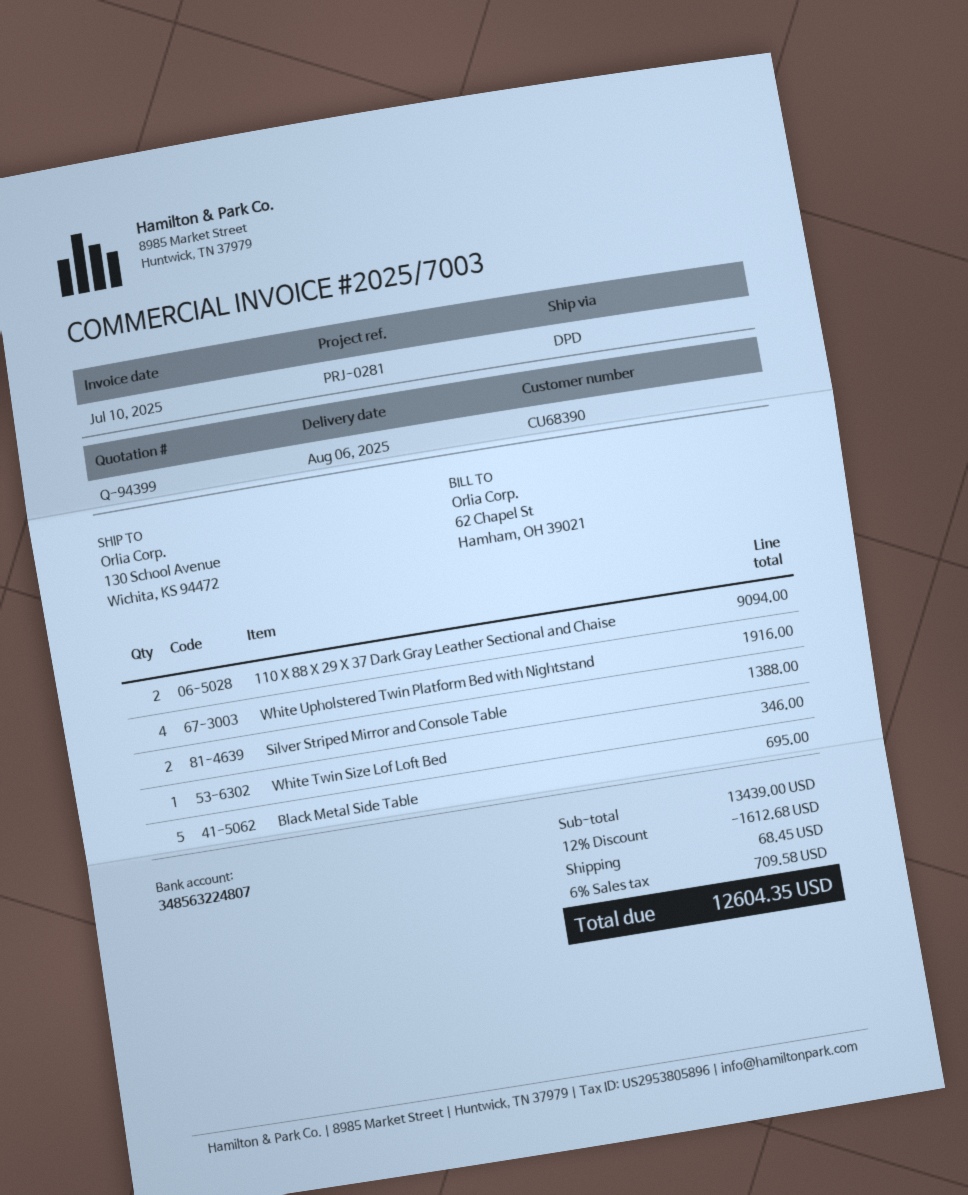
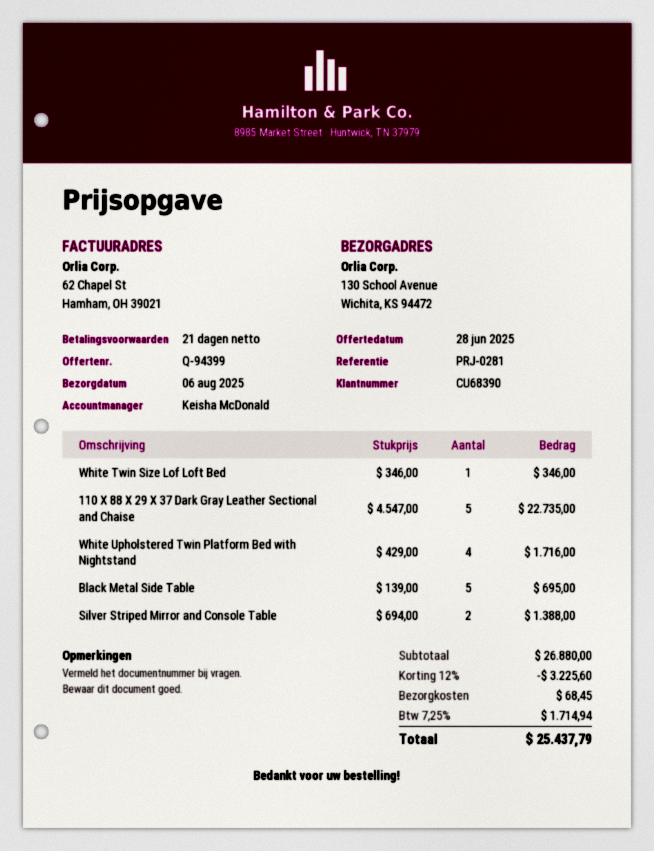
110 X 88 X 29 X 37 Dark Gray Leather Sectional and Chaise: 2 for 9094.00 -> 5 for 22735.00
White Upholstered Twin Platform Bed with Nightstand: 4 for 1916.00 -> 4 for 1716.00
subtotal: 13439.00 -> 26880.00
discount: 12% = 1612.68 -> 12% = 3225.60
tax: 6% = 709.58 -> 7.25% = 1714.94
total: 12604.35 -> 25437.79

